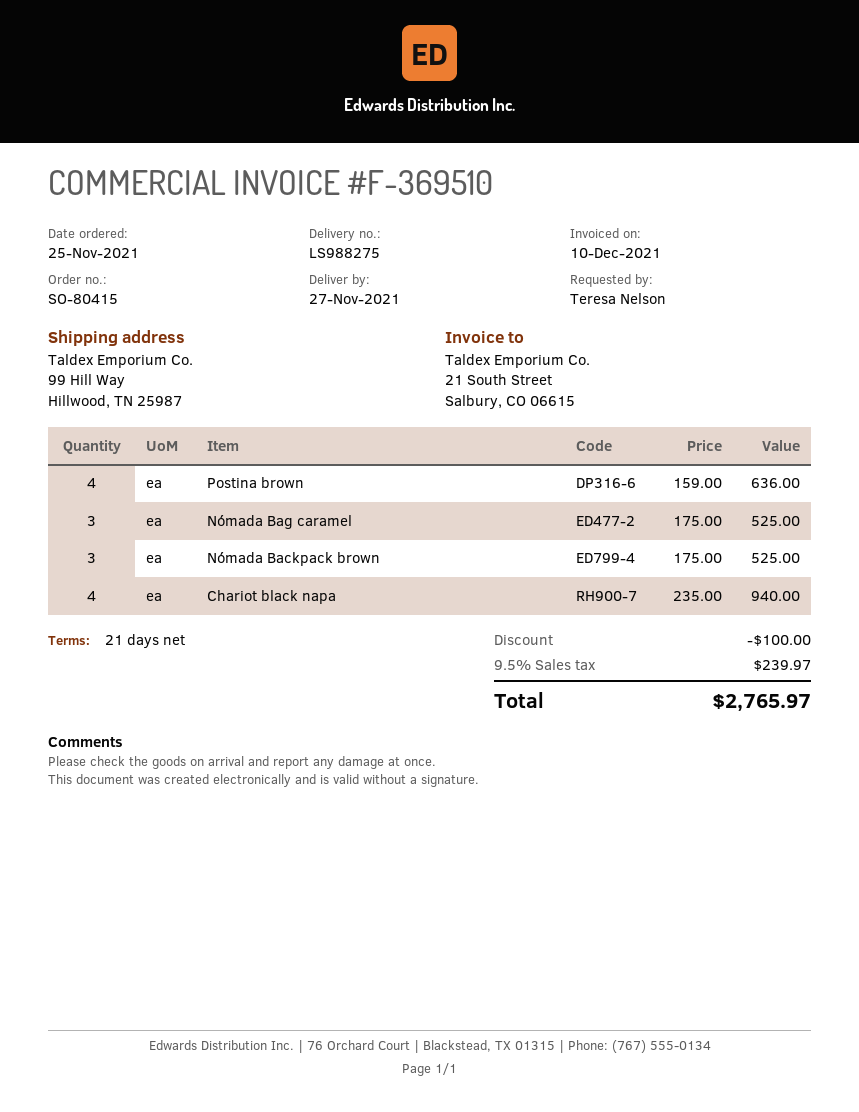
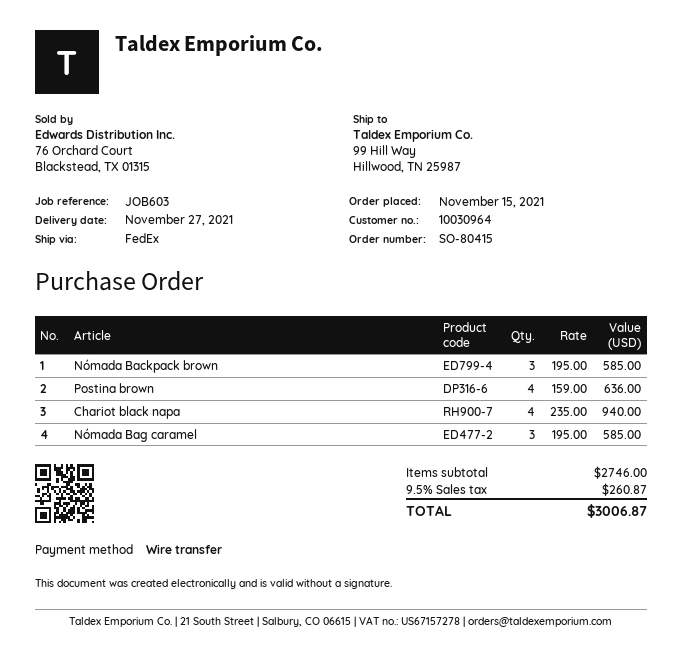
order date: 2021-11-25 -> 2021-11-15
Nómada Bag caramel: 3 x 175.00 = 525.00 -> 3 x 195.00 = 585.00
Nómada Backpack brown: 3 x 175.00 = 525.00 -> 3 x 195.00 = 585.00
discount: 100.00 -> none
tax: 9.5% = 239.97 -> 9.5% = 260.87
total: 2765.97 -> 3006.87

